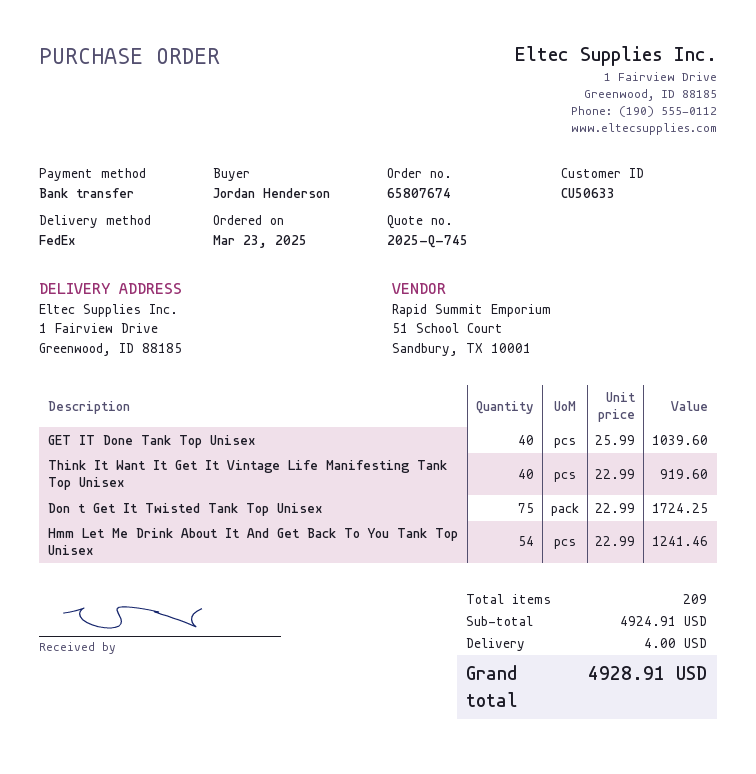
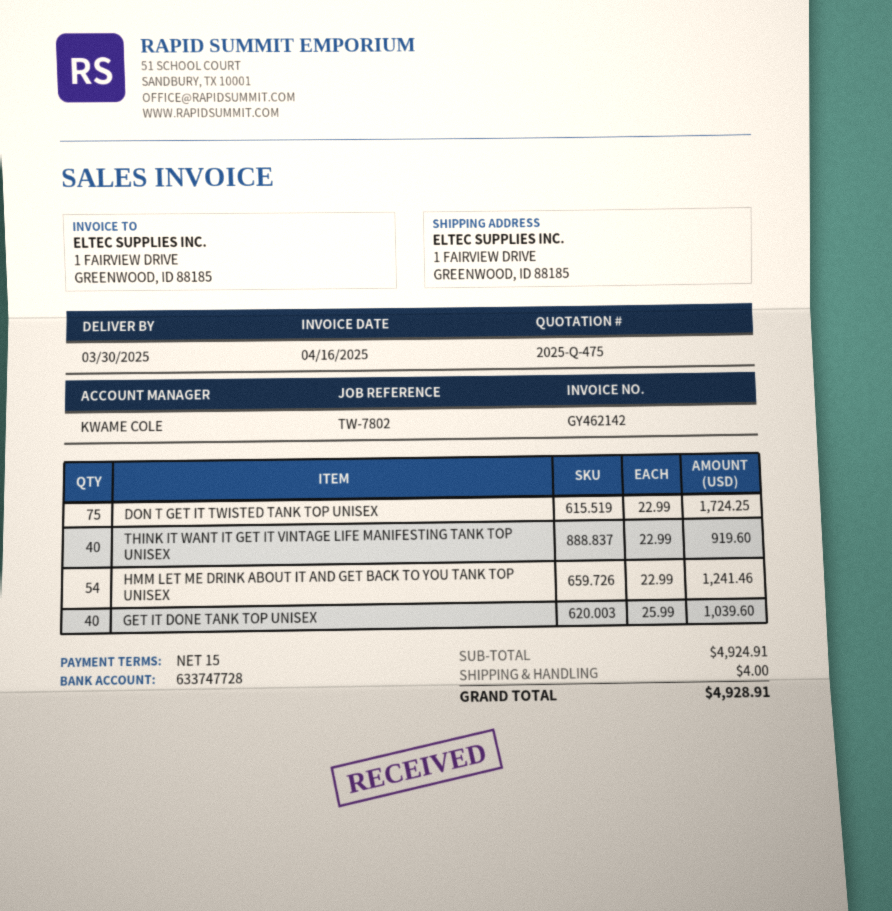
quote number: 2025-Q-745 -> 2025-Q-475

